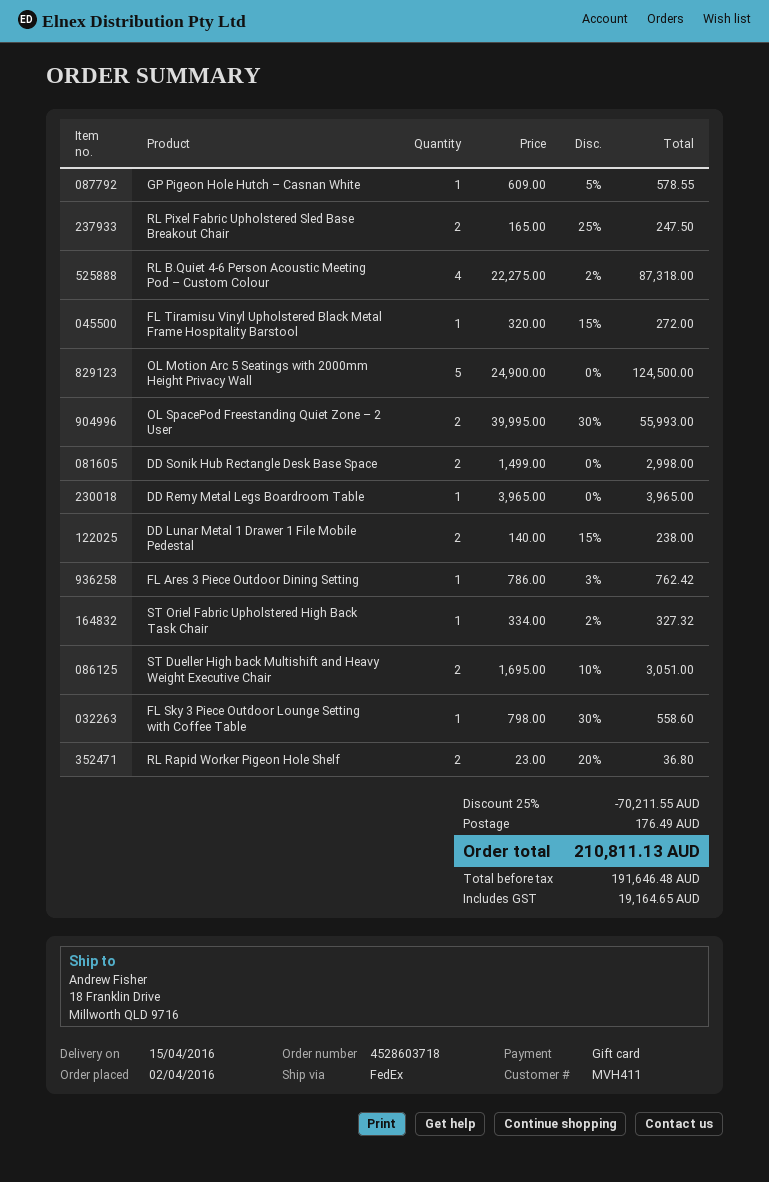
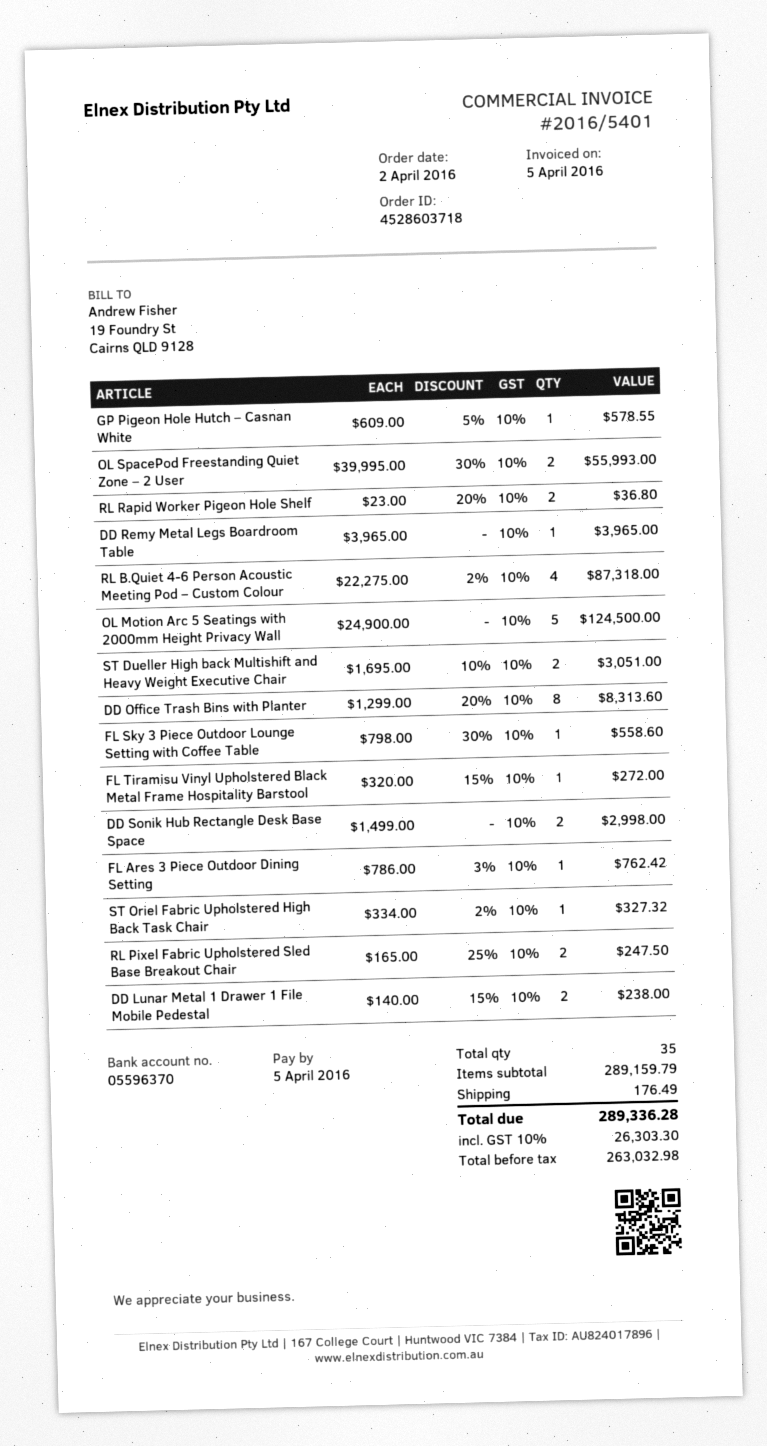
DD Office Trash Bins with Planter: none -> 8 x 1299.00 - 20% = 8313.60
discount: 25% = 70211.55 -> none
net: 191646.48 -> 263032.98
tax: 19164.65 -> 26303.30
total: 210811.13 -> 289336.28

